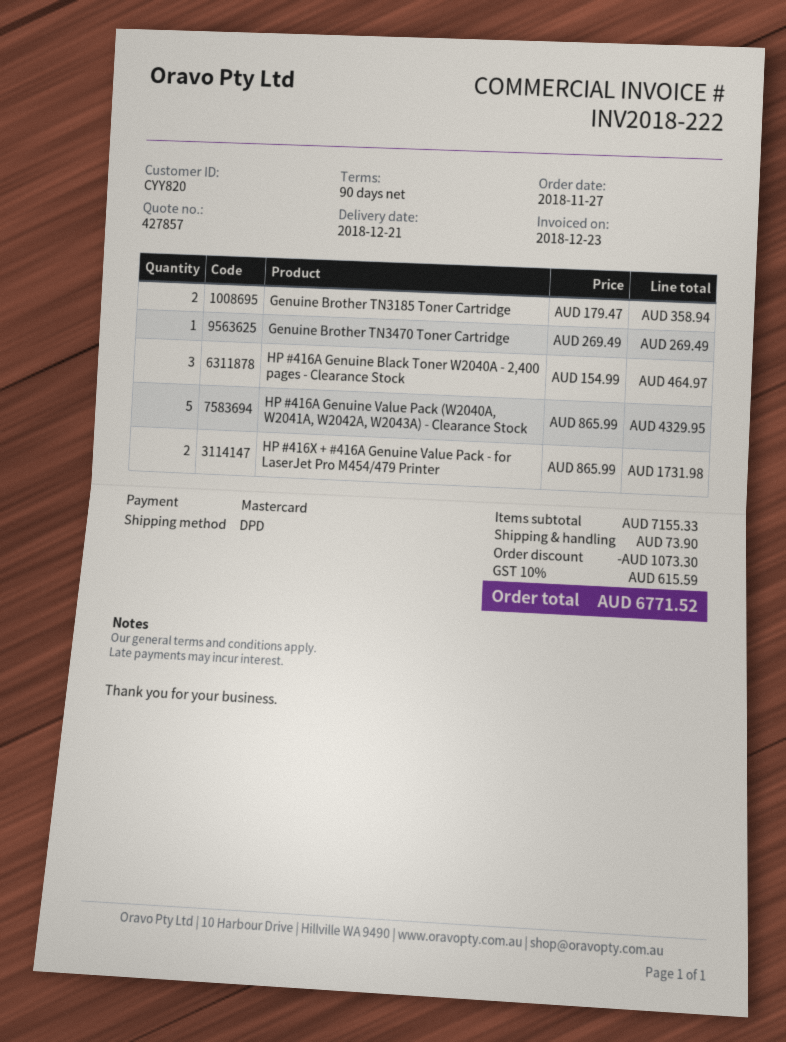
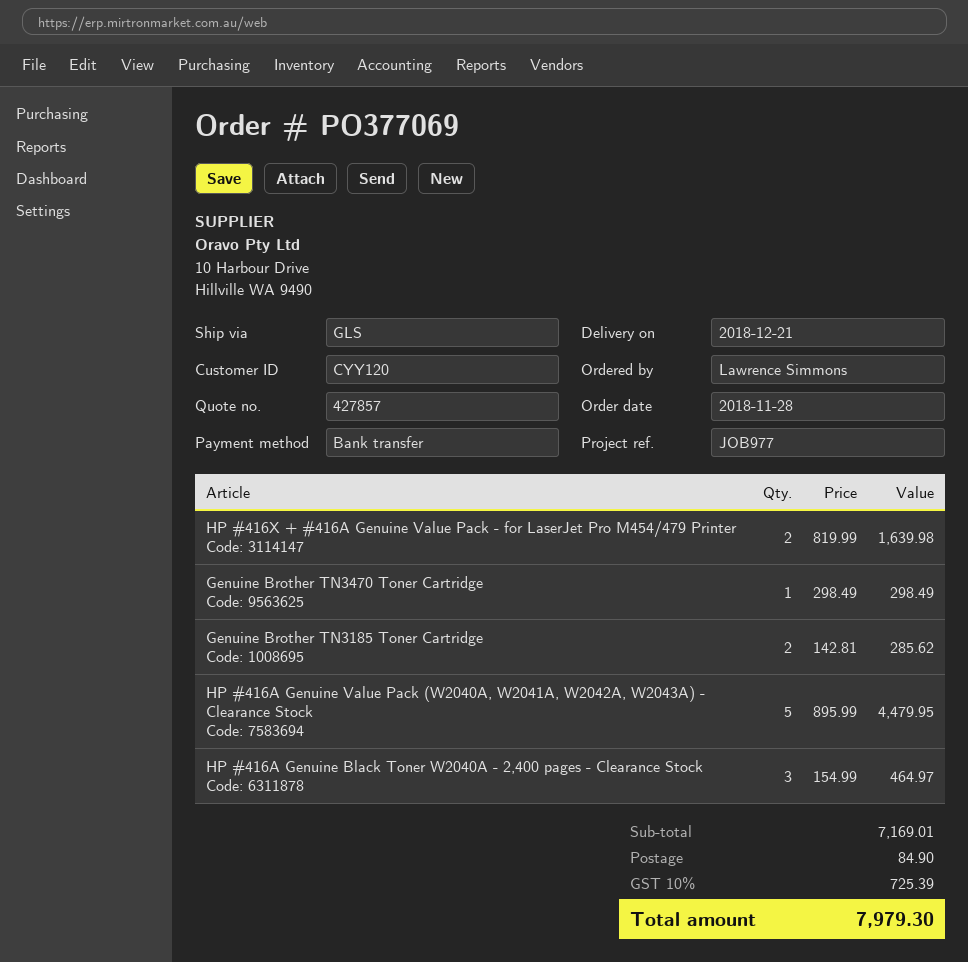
order date: 2018-11-27 -> 2018-11-28
customer number: CYY820 -> CYY120
payment method: Mastercard -> bank transfer
shipping method: DPD -> GLS
Genuine Brother TN3185 Toner Cartridge: 2 x 179.47 = 358.94 -> 2 x 142.81 = 285.62
Genuine Brother TN3470 Toner Cartridge: 1 x 269.49 = 269.49 -> 1 x 298.49 = 298.49
HP #416A Genuine Value Pack (W2040A, W2041A, W2042A, W2043A) - Clearance Stock: 5 x 865.99 = 4329.95 -> 5 x 895.99 = 4479.95
HP #416X + #416A Genuine Value Pack - for LaserJet Pro M454/479 Printer: 2 x 865.99 = 1731.98 -> 2 x 819.99 = 1639.98
subtotal: 7155.33 -> 7169.01
discount: 1073.30 -> none
shipping: 73.90 -> 84.90
tax: 10% = 615.59 -> 10% = 725.39
total: 6771.52 -> 7979.30

